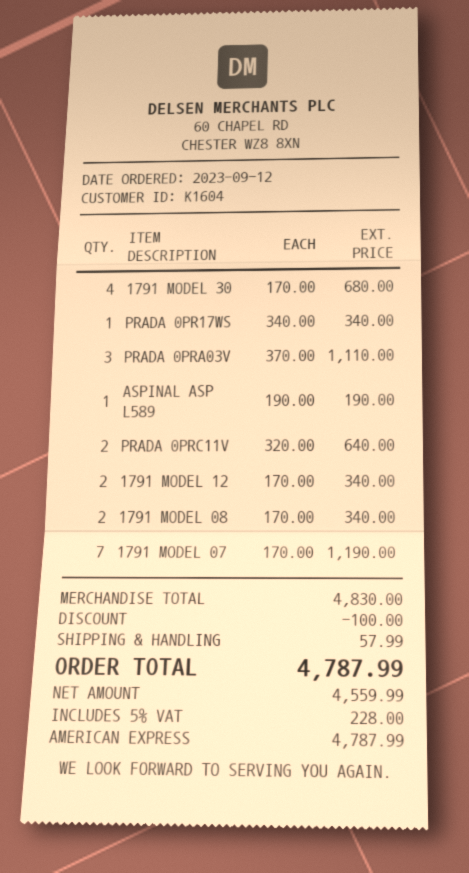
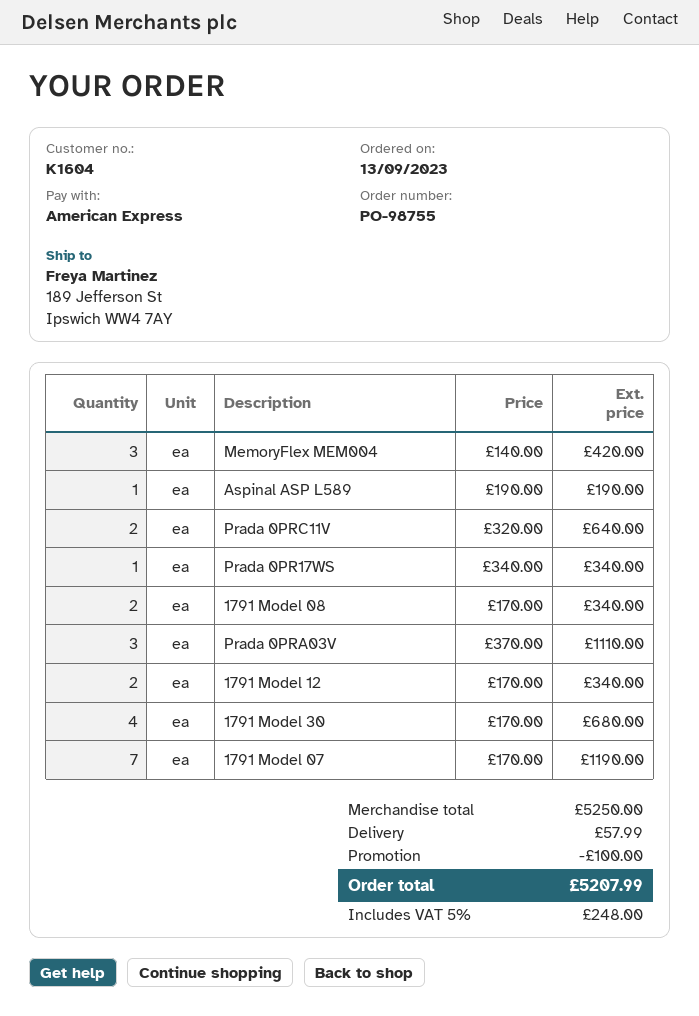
order date: 2023-09-12 -> 2023-09-13
MemoryFlex MEM004: none -> 3 x 140.00 = 420.00
subtotal: 4830.00 -> 5250.00
tax: 5% = 228.00 -> 5% = 248.00
total: 4787.99 -> 5207.99

